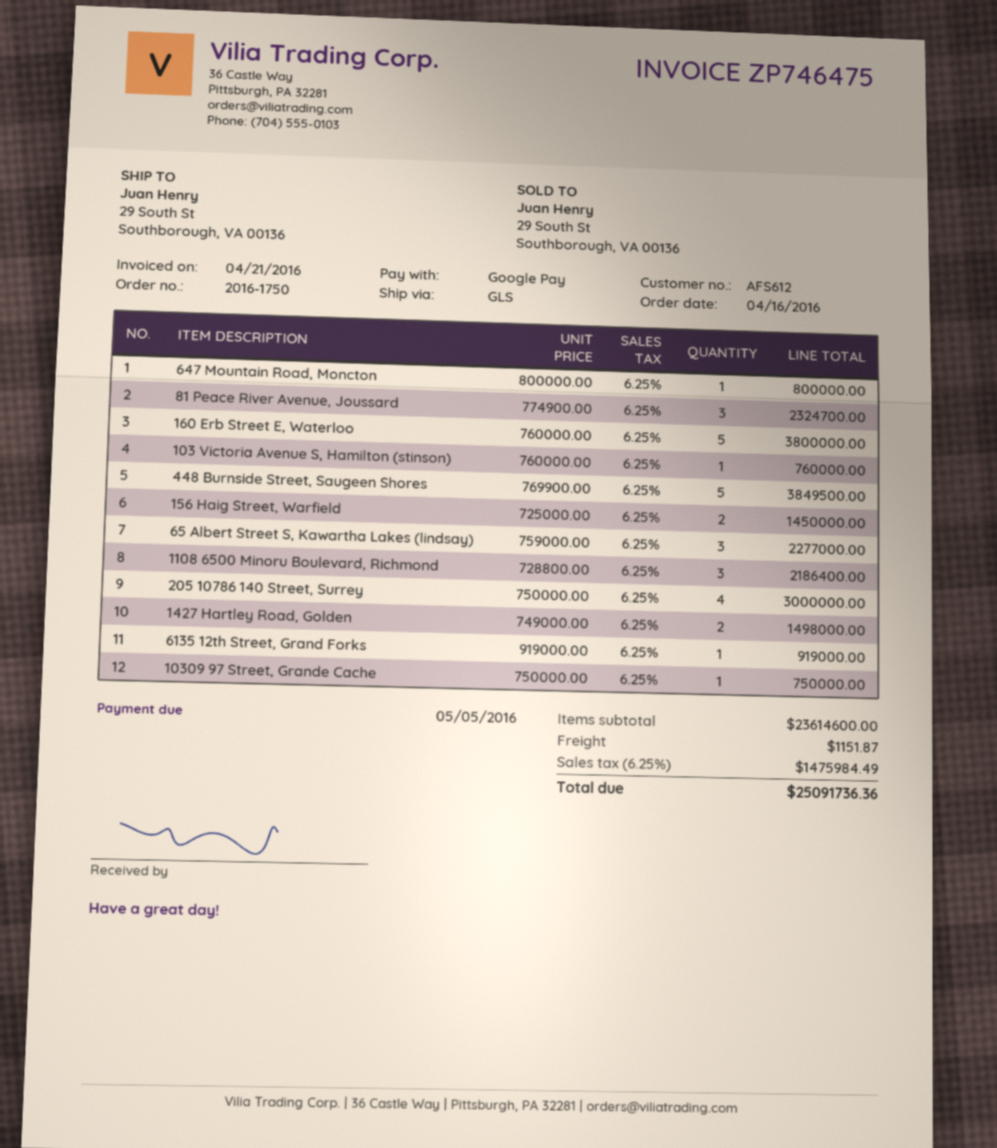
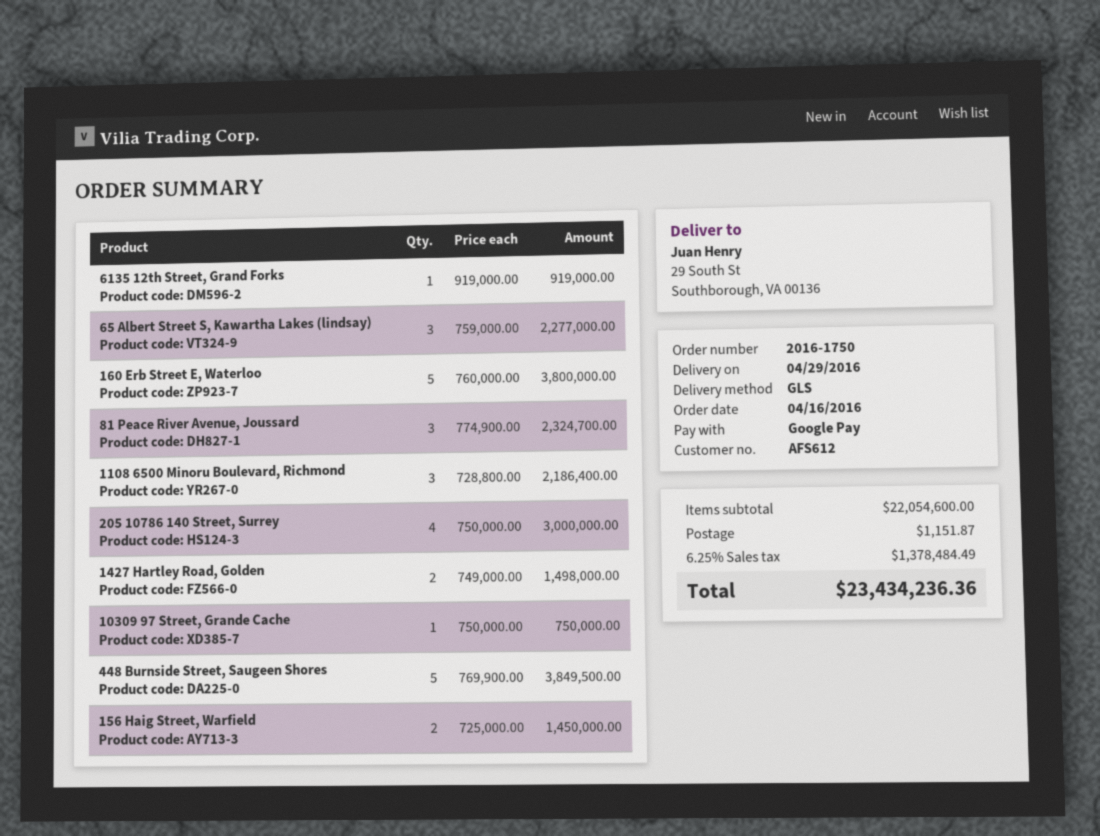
647 Mountain Road, Moncton: 1 x 800000.00 = 800000.00 -> none
103 Victoria Avenue S, Hamilton (stinson): 1 x 760000.00 = 760000.00 -> none
subtotal: 23614600.00 -> 22054600.00
tax: 6.25% = 1475984.49 -> 6.25% = 1378484.49
total: 25091736.36 -> 23434236.36

